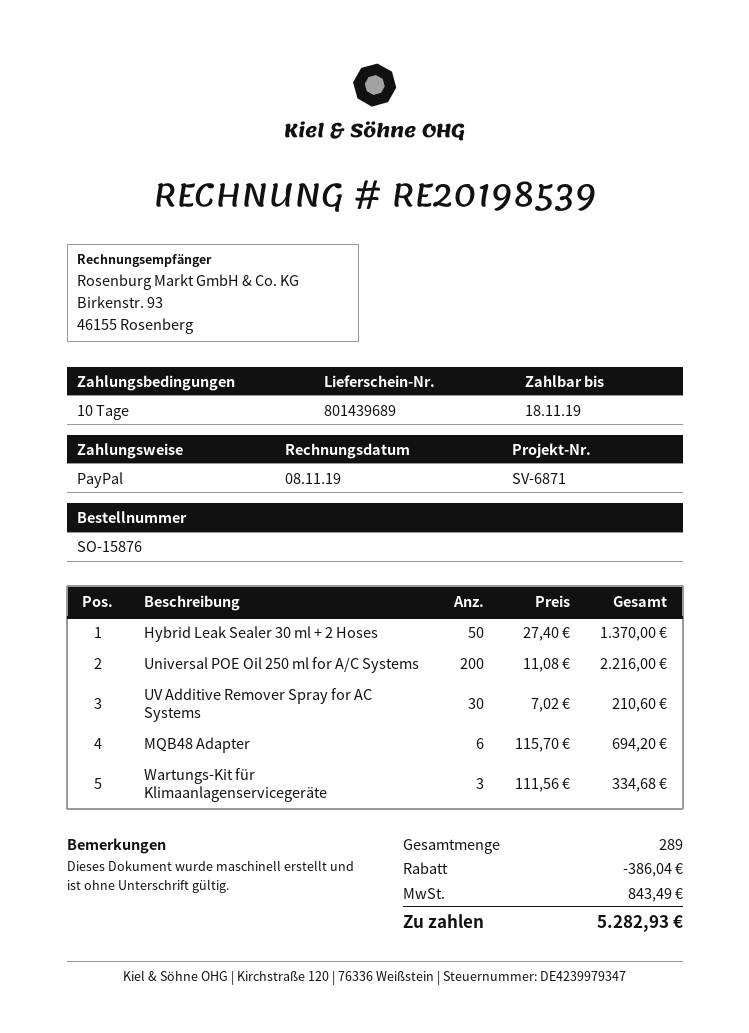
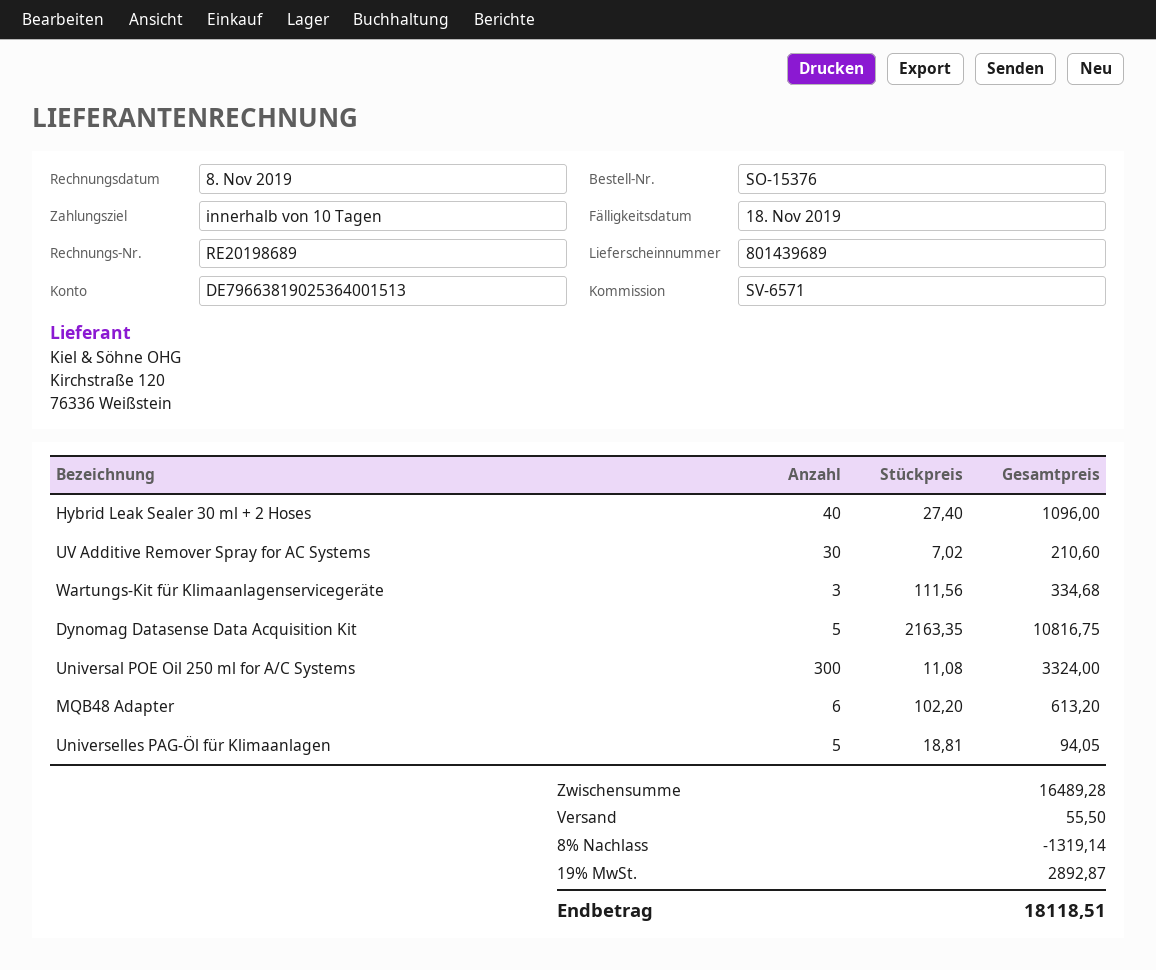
order number: SO-15876 -> SO-15376
invoice number: RE20198539 -> RE20198689
reference: SV-6871 -> SV-6571
Hybrid Leak Sealer 30 ml + 2 Hoses: 50 x 27.40 = 1370.00 -> 40 x 27.40 = 1096.00
Universal POE Oil 250 ml for A/C Systems: 200 x 11.08 = 2216.00 -> 300 x 11.08 = 3324.00
MQB48 Adapter: 6 x 115.70 = 694.20 -> 6 x 102.20 = 613.20
Dynomag Datasense Data Acquisition Kit: none -> 5 x 2163.35 = 10816.75
Universelles PAG-Öl für Klimaanlagen: none -> 5 x 18.81 = 94.05
discount: 386.04 -> 1319.14
shipping: none -> 55.50
tax: 843.49 -> 2892.87
total: 5282.93 -> 18118.51

